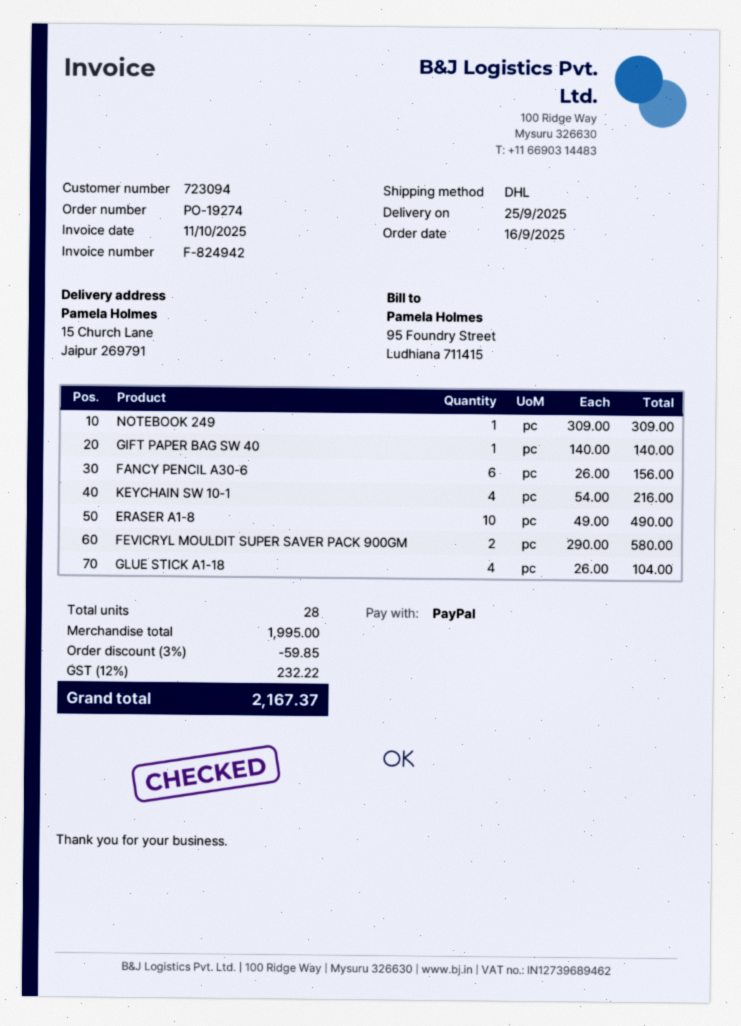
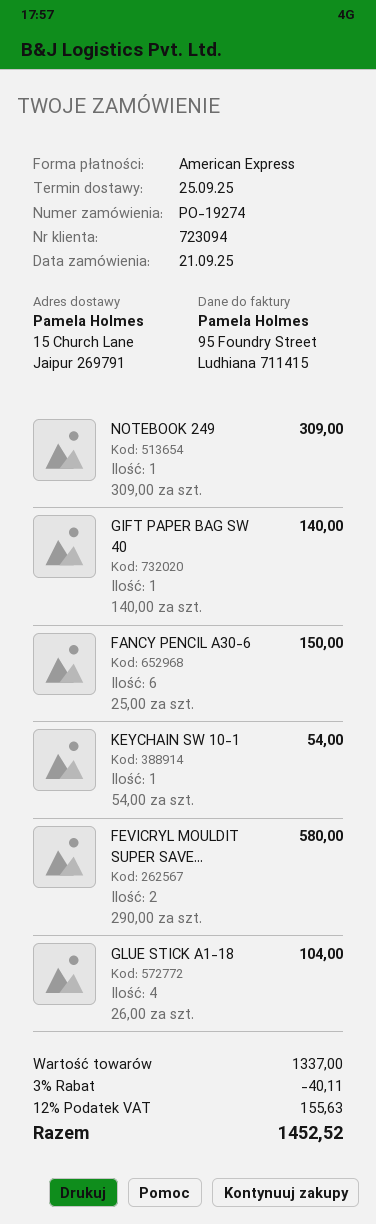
order date: 2025-09-16 -> 2025-09-21
payment method: PayPal -> American Express
FANCY PENCIL A30-6: 6 x 26.00 = 156.00 -> 6 x 25.00 = 150.00
KEYCHAIN SW 10-1: 4 x 54.00 = 216.00 -> 1 x 54.00 = 54.00
ERASER A1-8: 10 x 49.00 = 490.00 -> none
subtotal: 1995.00 -> 1337.00
discount: 3% = 59.85 -> 3% = 40.11
tax: 12% = 232.22 -> 12% = 155.63
total: 2167.37 -> 1452.52

